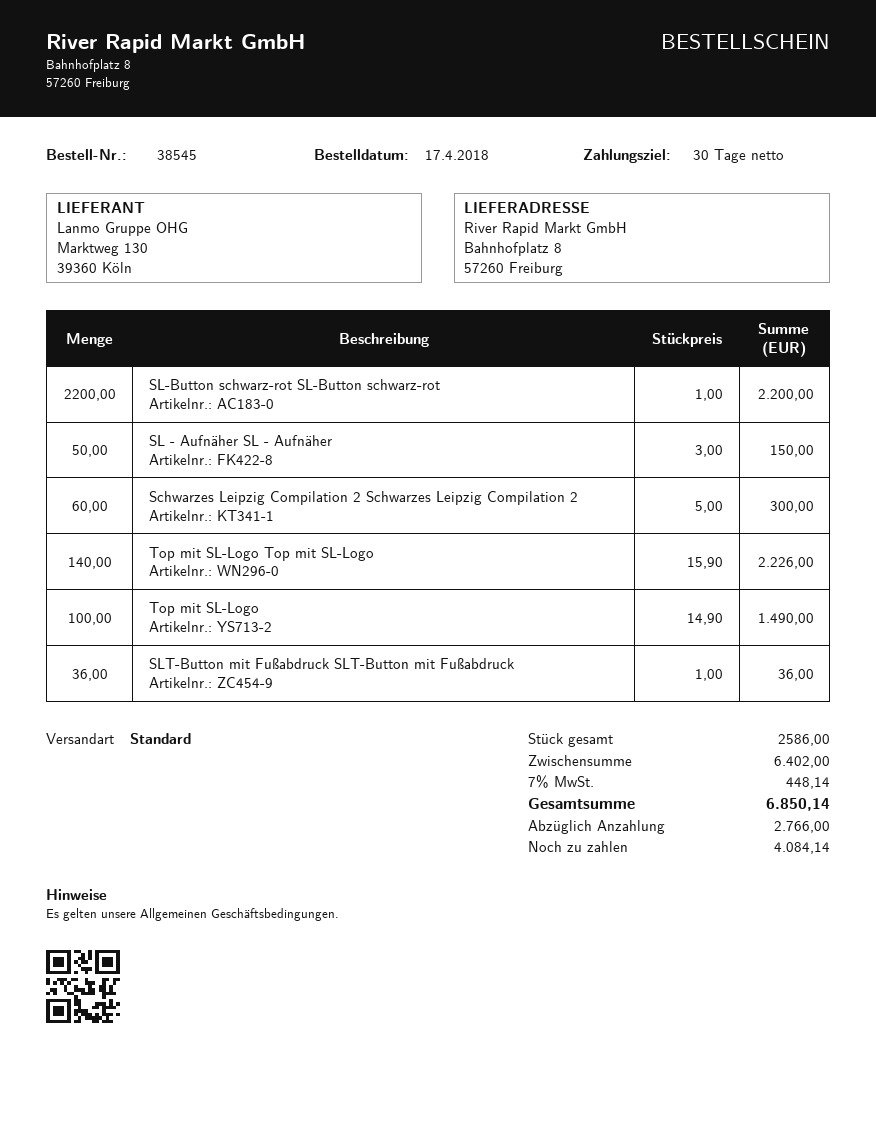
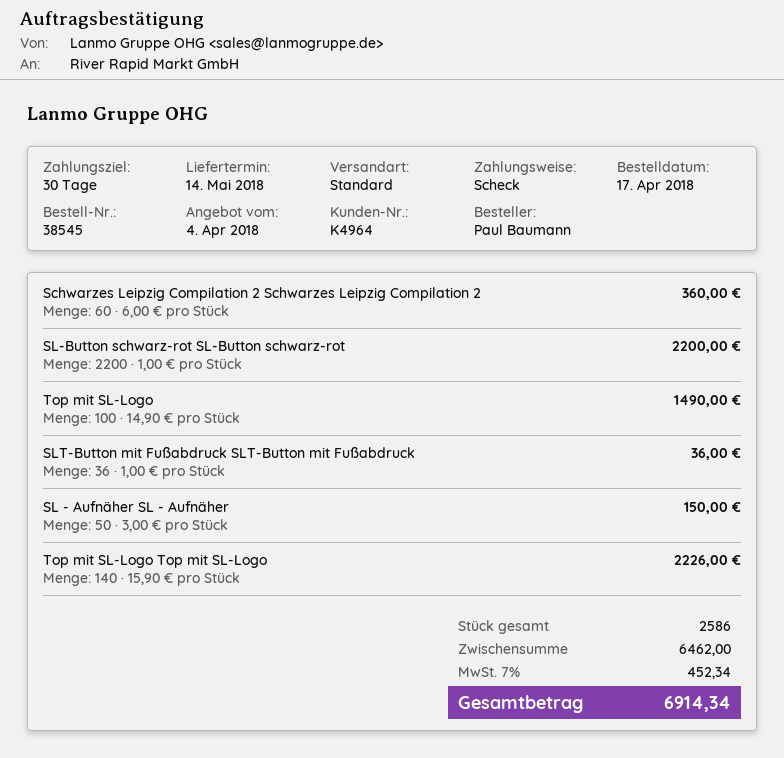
Schwarzes Leipzig Compilation 2 Schwarzes Leipzig Compilation 2: 60 x 5.00 = 300.00 -> 60 x 6.00 = 360.00
subtotal: 6402.00 -> 6462.00
tax: 7% = 448.14 -> 7% = 452.34
total: 6850.14 -> 6914.34

